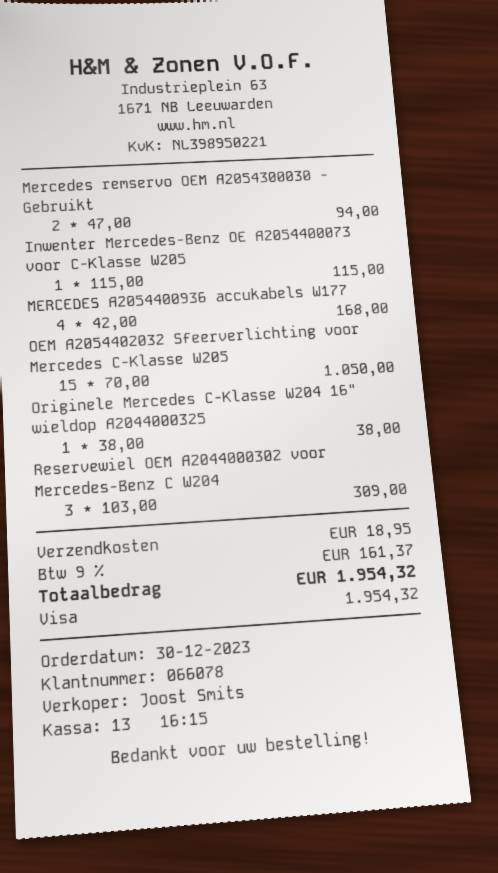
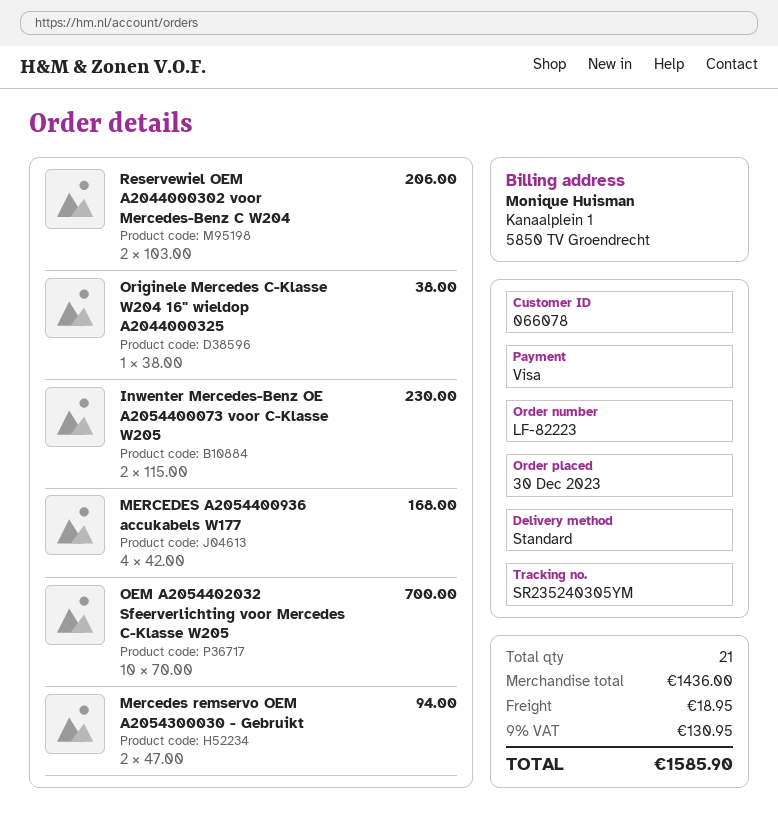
Inwenter Mercedes-Benz OE A2054400073 voor C-Klasse W205: 1 x 115.00 = 115.00 -> 2 x 115.00 = 230.00
OEM A2054402032 Sfeerverlichting voor Mercedes C-Klasse W205: 15 x 70.00 = 1050.00 -> 10 x 70.00 = 700.00
Reservewiel OEM A2044000302 voor Mercedes-Benz C W204: 3 x 103.00 = 309.00 -> 2 x 103.00 = 206.00
tax: 9% = 161.37 -> 9% = 130.95
total: 1954.32 -> 1585.90

